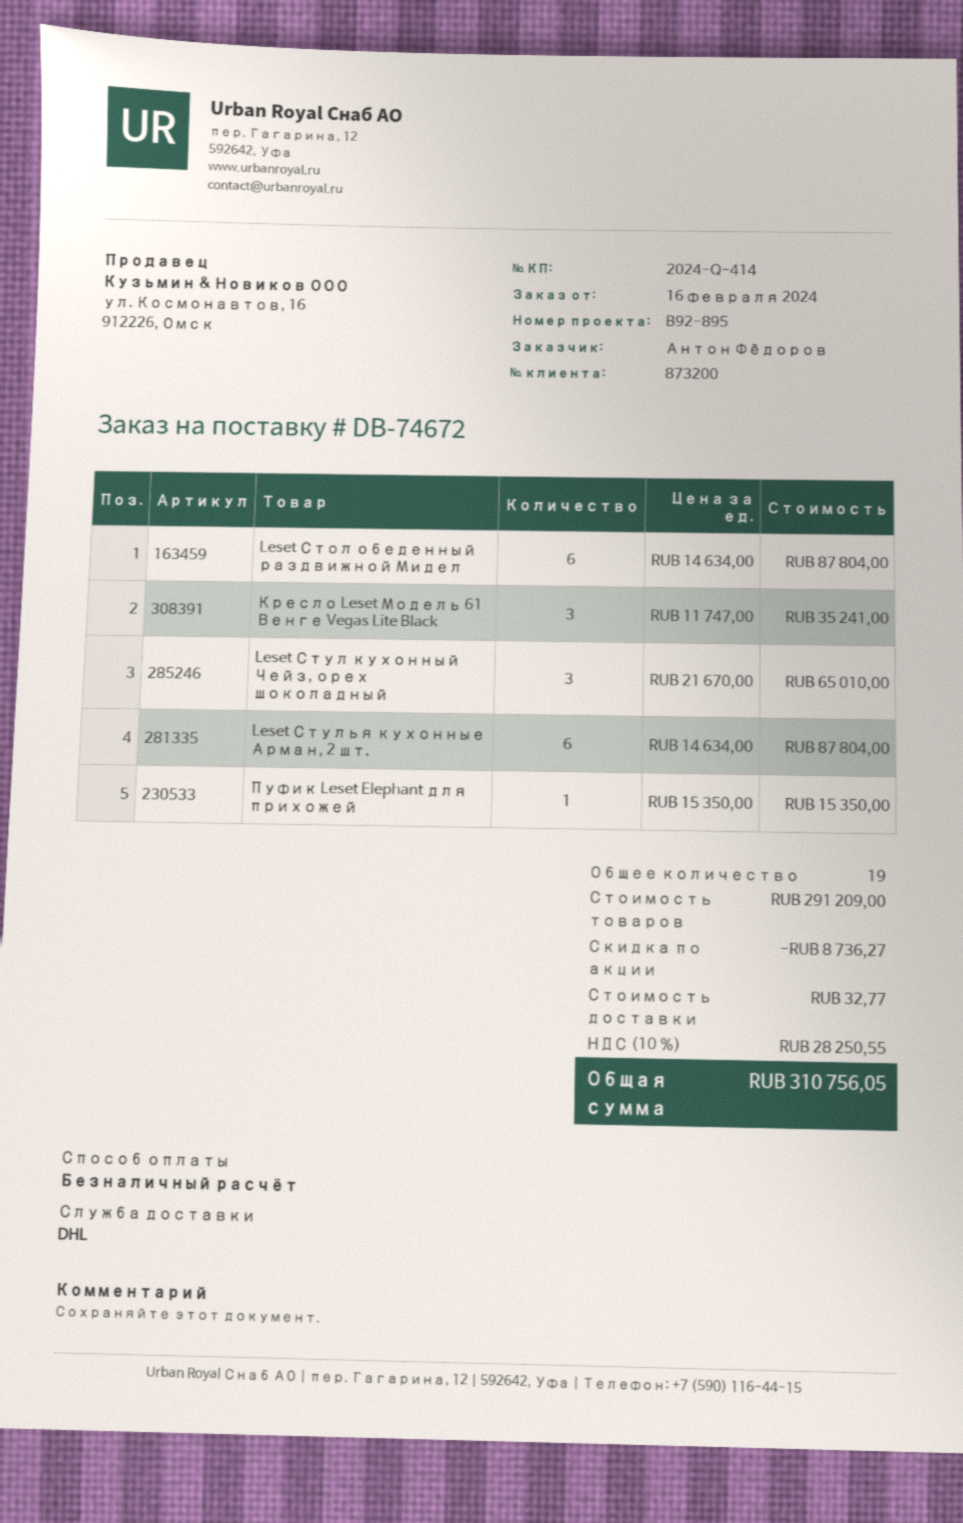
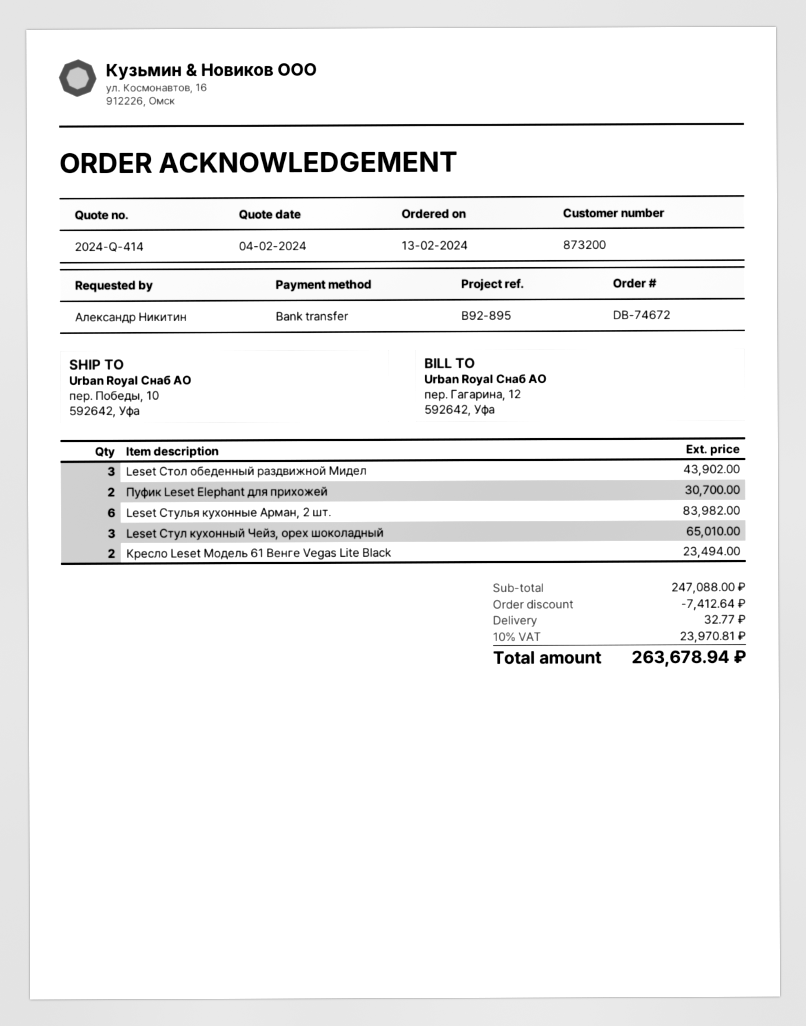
order date: 2024-02-16 -> 2024-02-13
ordered by: Антон Фёдоров -> Александр Никитин
Leset Стол обеденный раздвижной Мидел: 6 for 87804.00 -> 3 for 43902.00
Кресло Leset Модель 61 Венге Vegas Lite Black: 3 for 35241.00 -> 2 for 23494.00
Leset Стулья кухонные Арман, 2 шт.: 6 for 87804.00 -> 6 for 83982.00
Пуфик Leset Elephant для прихожей: 1 for 15350.00 -> 2 for 30700.00
subtotal: 291209.00 -> 247088.00
discount: 8736.27 -> 7412.64
tax: 10% = 28250.55 -> 10% = 23970.81
total: 310756.05 -> 263678.94

